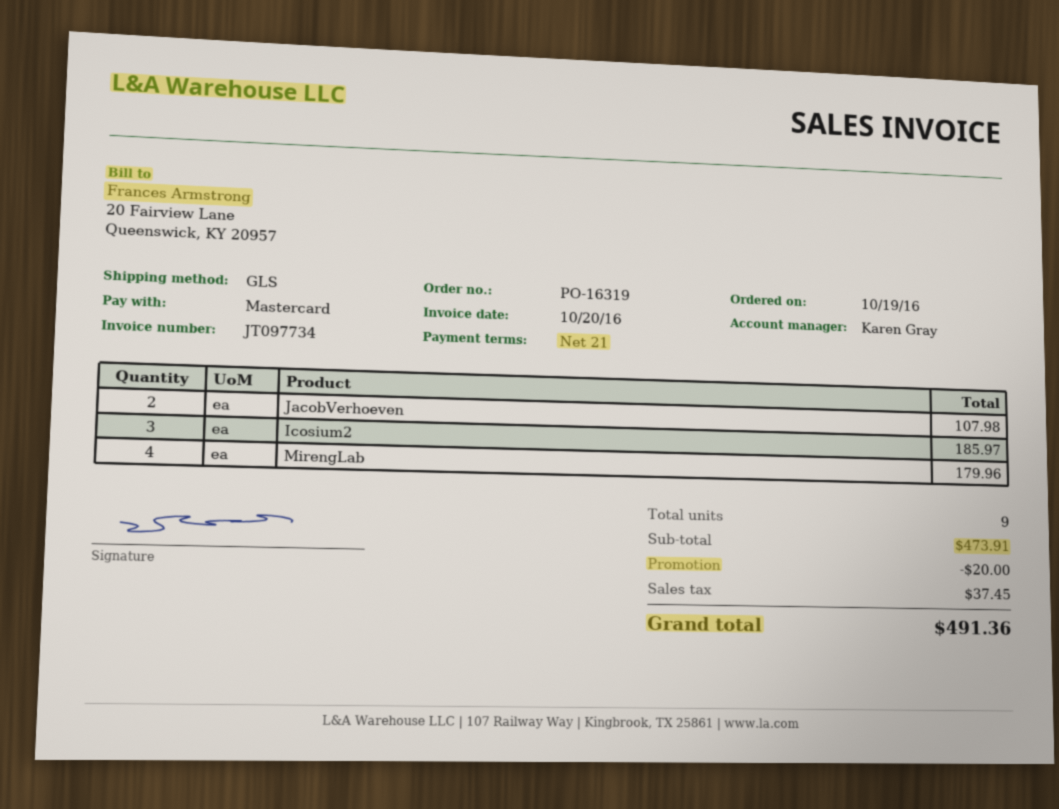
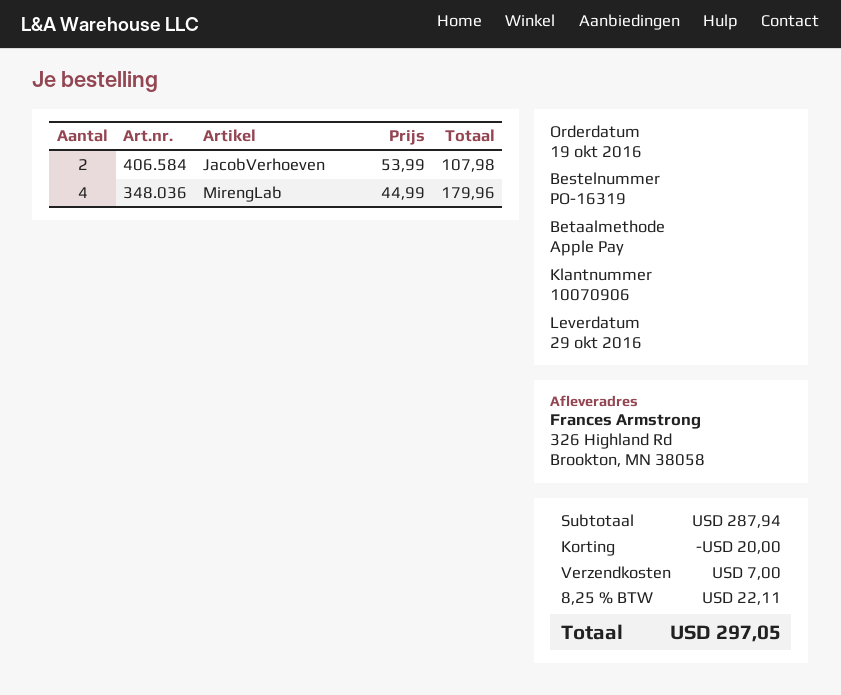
payment method: Mastercard -> Apple Pay
Icosium2: 3 for 185.97 -> none
subtotal: 473.91 -> 287.94
shipping: none -> 7.00
tax: 37.45 -> 22.11
total: 491.36 -> 297.05

